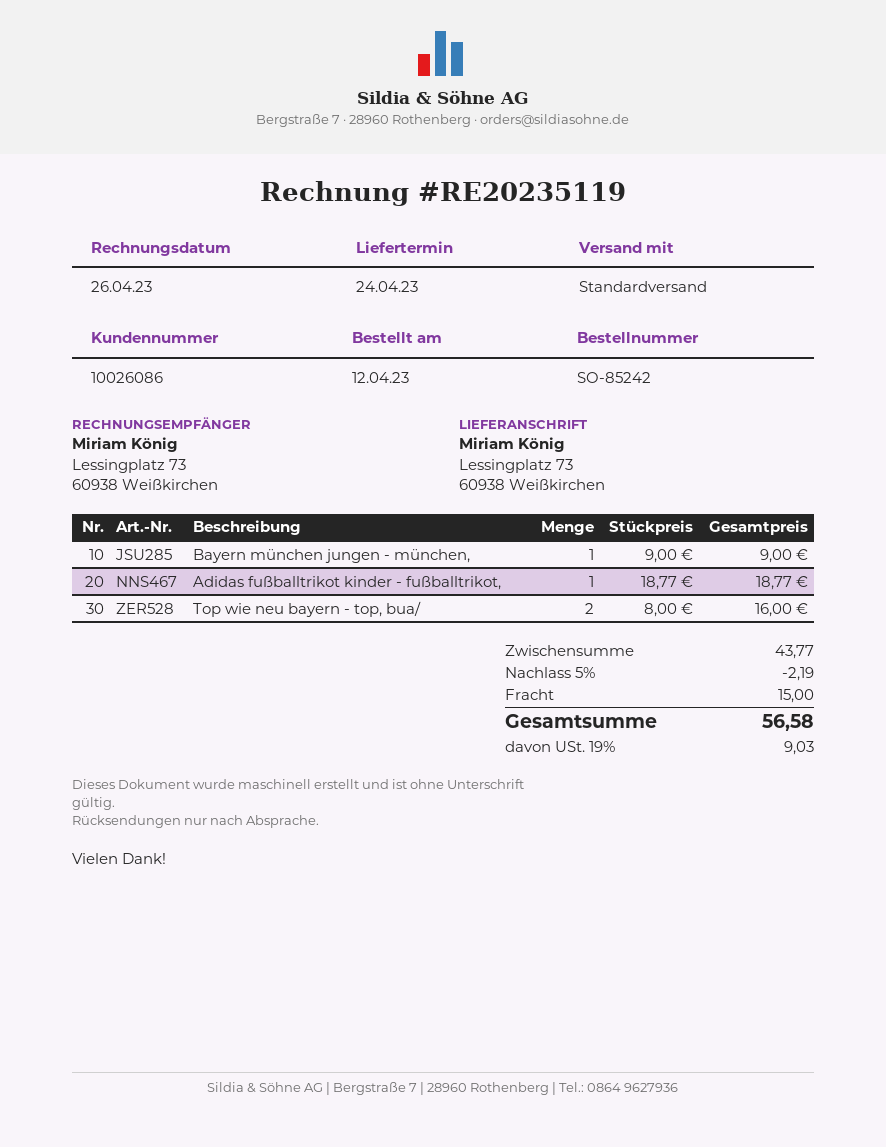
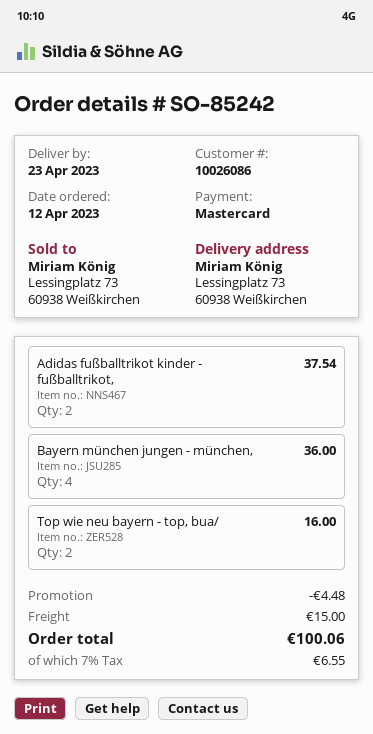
delivery date: 2023-04-24 -> 2023-04-23
Bayern münchen jungen - münchen,: 1 for 9.00 -> 4 for 36.00
Adidas fußballtrikot kinder - fußballtrikot,: 1 for 18.77 -> 2 for 37.54
discount: 2.19 -> 4.48
tax: 19% = 9.03 -> 7% = 6.55
total: 56.58 -> 100.06

